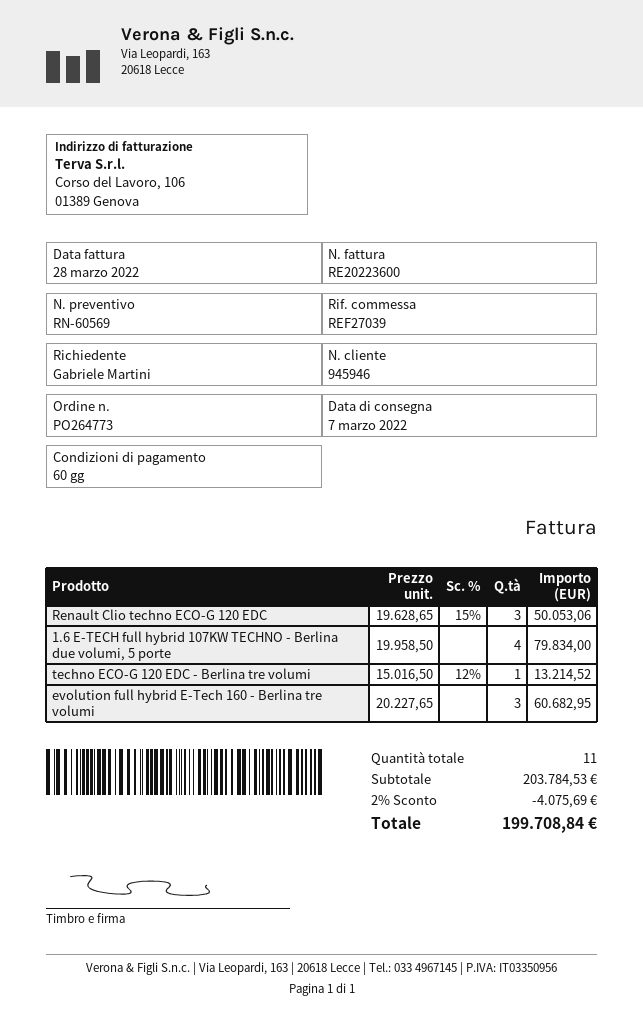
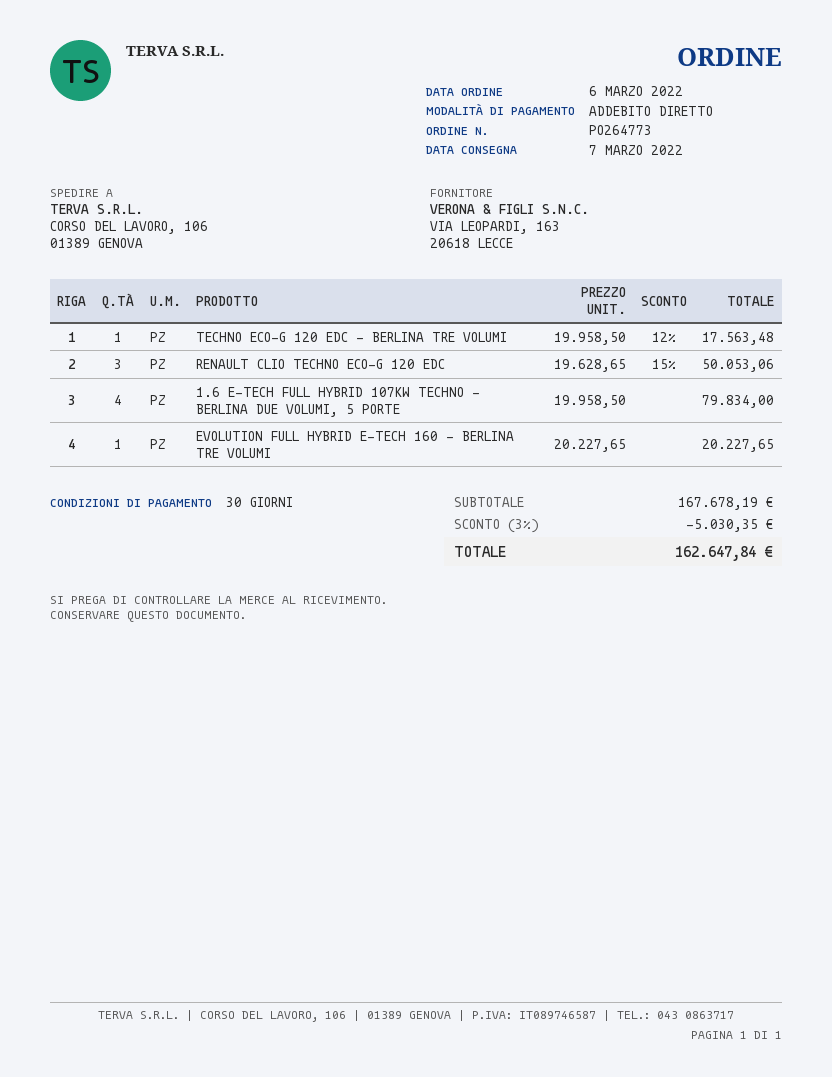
payment terms: 60 days -> 30 days
techno ECO-G 120 EDC - Berlina tre volumi: 1 x 15016.50 - 12% = 13214.52 -> 1 x 19958.50 - 12% = 17563.48
evolution full hybrid E-Tech 160 - Berlina tre volumi: 3 x 20227.65 = 60682.95 -> 1 x 20227.65 = 20227.65
subtotal: 203784.53 -> 167678.19
discount: 2% = 4075.69 -> 3% = 5030.35
total: 199708.84 -> 162647.84

